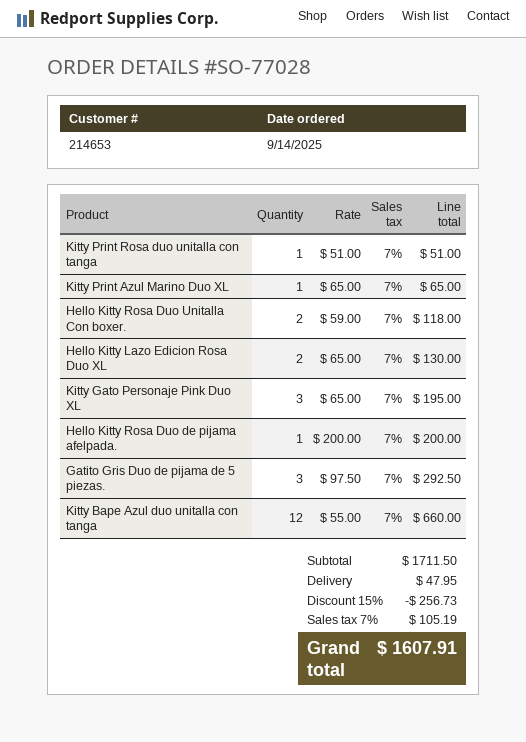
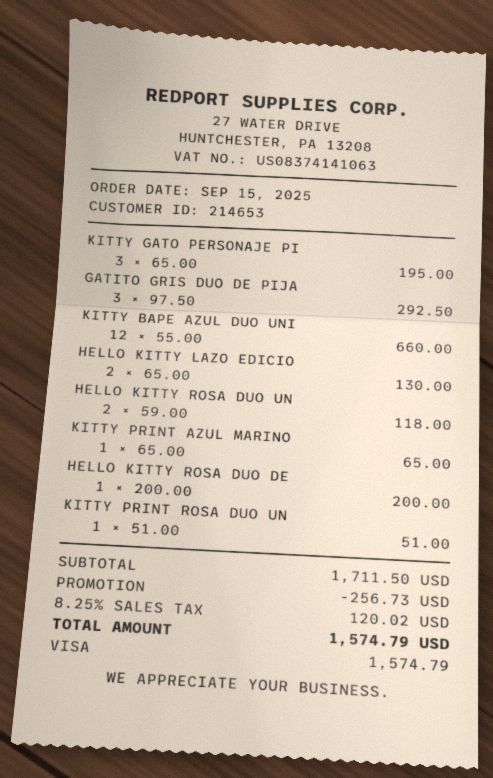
order date: 2025-09-14 -> 2025-09-15
shipping: 47.95 -> none
tax: 7% = 105.19 -> 8.25% = 120.02
total: 1607.91 -> 1574.79

